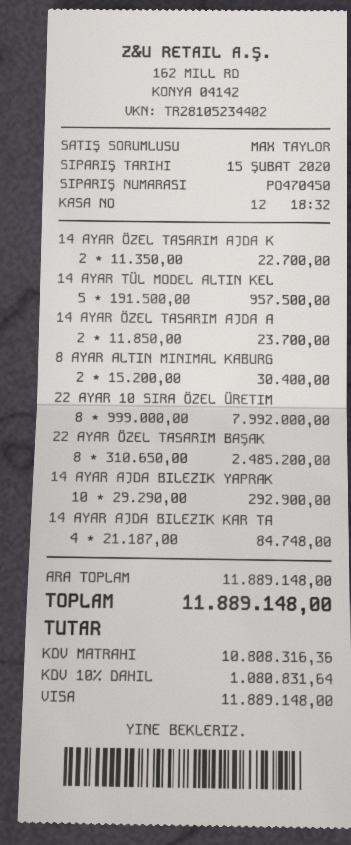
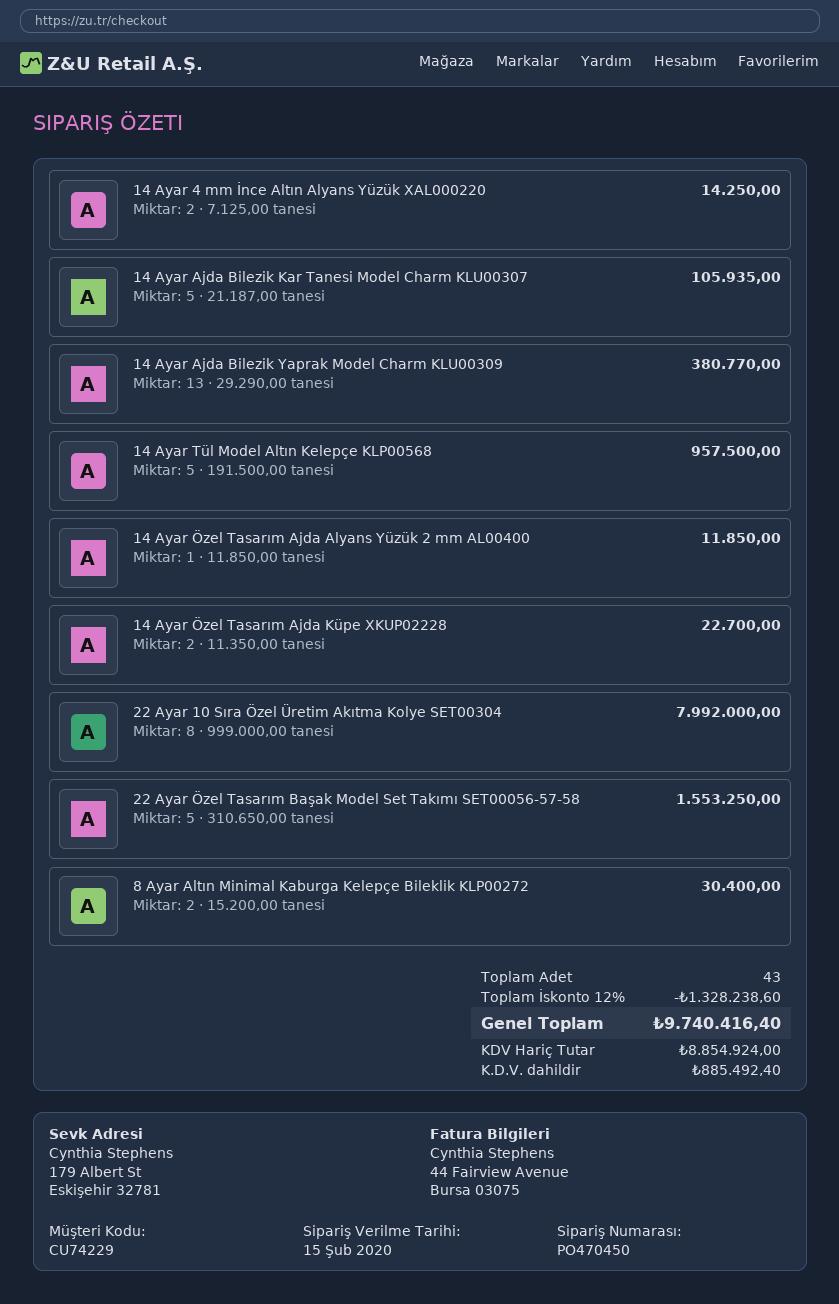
14 AYAR ÖZEL TASARIM AJDA A: 2 x 11850.00 = 23700.00 -> 1 x 11850.00 = 11850.00
22 AYAR ÖZEL TASARIM BAŞAK: 8 x 310650.00 = 2485200.00 -> 5 x 310650.00 = 1553250.00
14 AYAR AJDA BILEZIK YAPRAK: 10 x 29290.00 = 292900.00 -> 13 x 29290.00 = 380770.00
14 AYAR AJDA BILEZIK KAR TA: 4 x 21187.00 = 84748.00 -> 5 x 21187.00 = 105935.00
14 Ayar 4 mm İnce Altın Alyans Yüzük XAL000220: none -> 2 x 7125.00 = 14250.00
discount: none -> 12% = 1328238.60
net: 10808316.36 -> 8854924.00
tax: 1080831.64 -> 885492.40
total: 11889148.00 -> 9740416.40

